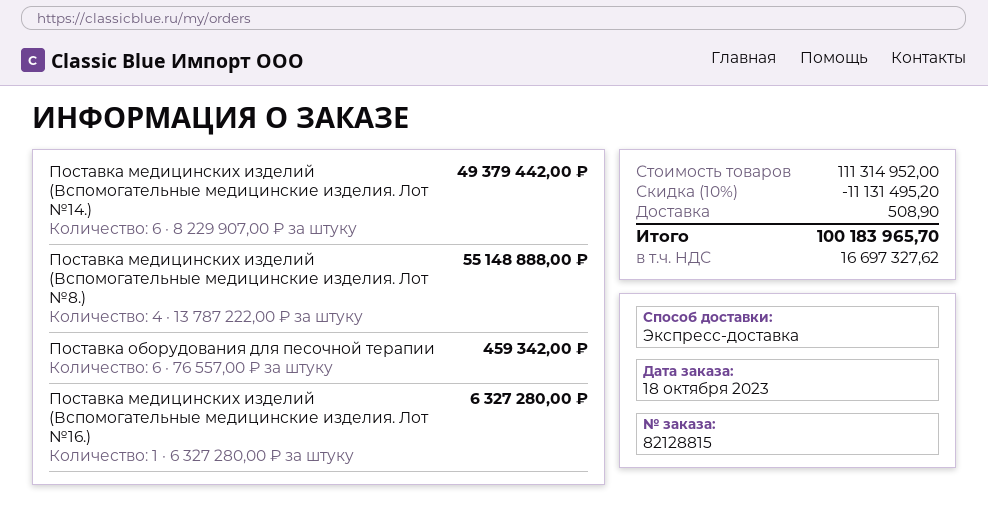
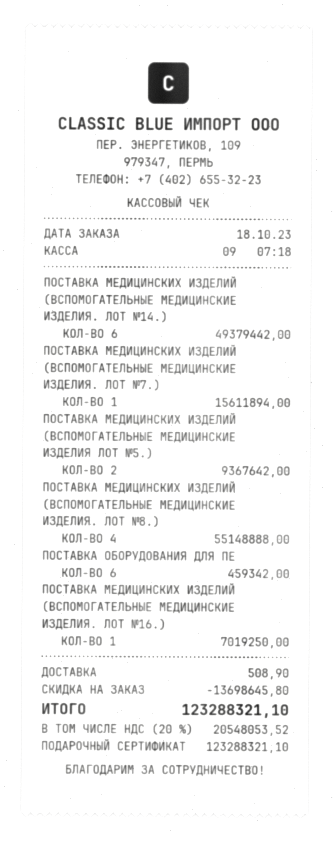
Поставка медицинских изделий (Вспомогательные медицинские изделия. Лот №16.): 1 for 6327280.00 -> 1 for 7019250.00
ПОСТАВКА МЕДИЦИНСКИХ ИЗДЕЛИЙ (ВСПОМОГАТЕЛЬНЫЕ МЕДИЦИНСКИЕ ИЗДЕЛИЯ. ЛОТ №7.): none -> 1 for 15611894.00
ПОСТАВКА МЕДИЦИНСКИХ ИЗДЕЛИЙ (ВСПОМОГАТЕЛЬНЫЕ МЕДИЦИНСКИЕ ИЗДЕЛИЯ ЛОТ №5.): none -> 2 for 9367642.00
discount: 11131495.20 -> 13698645.80
tax: 16697327.62 -> 20548053.52
total: 100183965.70 -> 123288321.10

